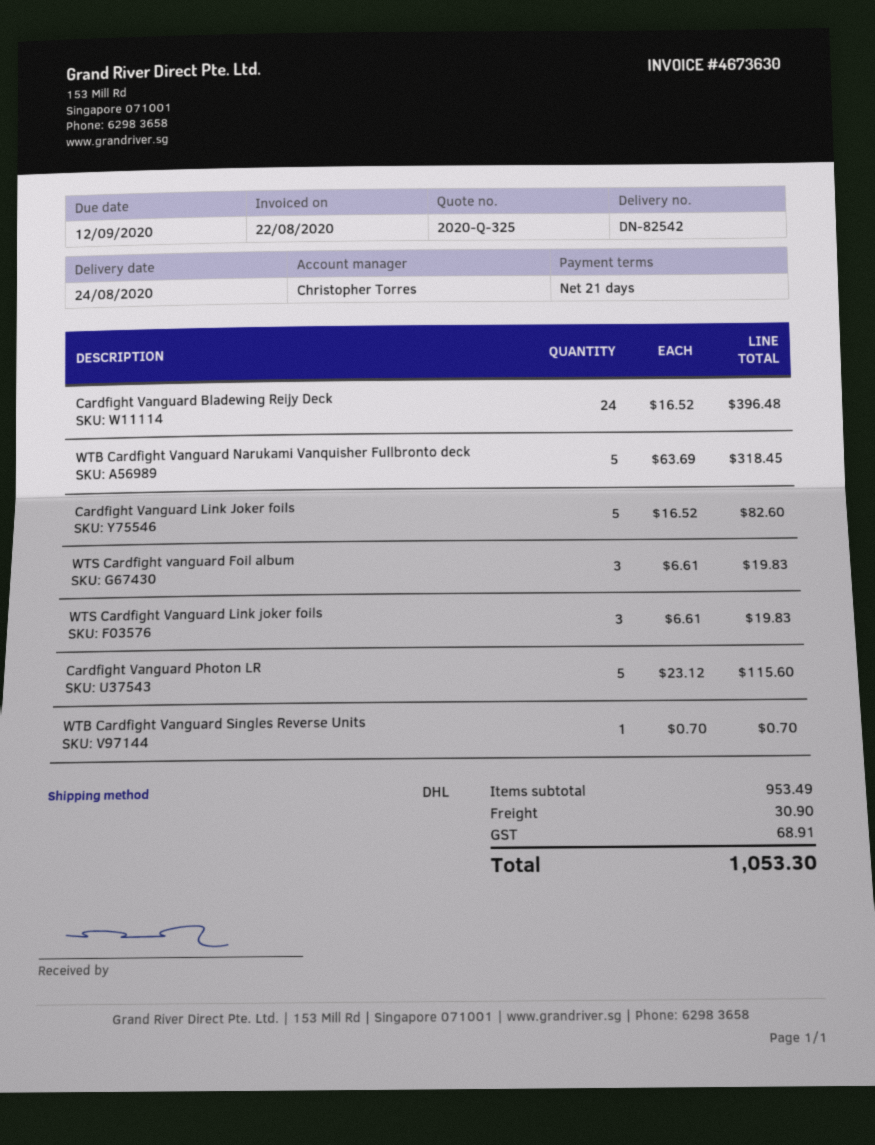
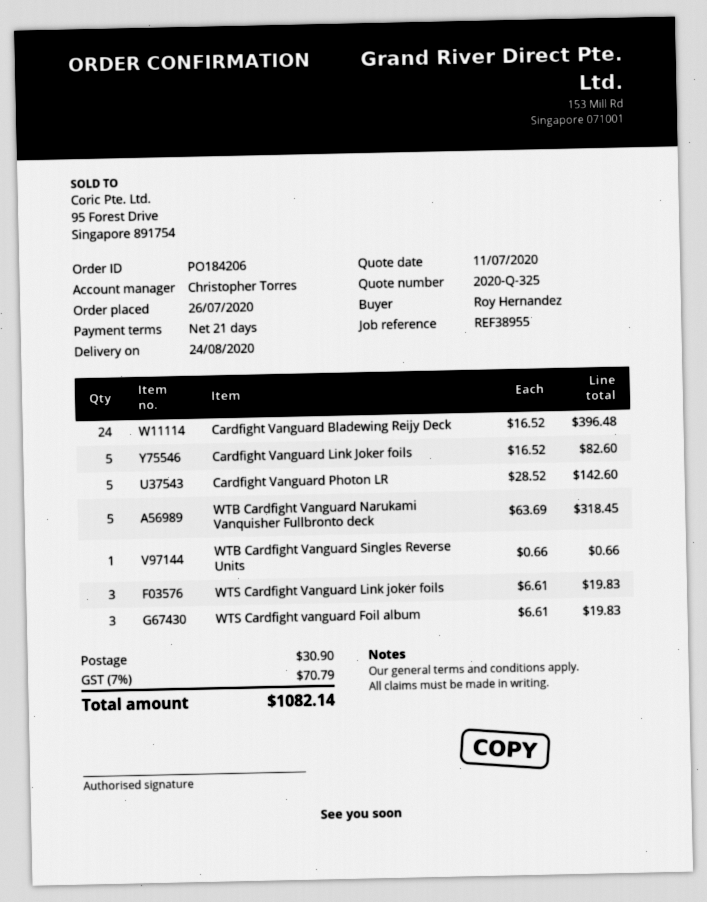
Cardfight Vanguard Photon LR: 5 x 23.12 = 115.60 -> 5 x 28.52 = 142.60
WTB Cardfight Vanguard Singles Reverse Units: 1 x 0.70 = 0.70 -> 1 x 0.66 = 0.66
tax: 68.91 -> 70.79
total: 1053.30 -> 1082.14

